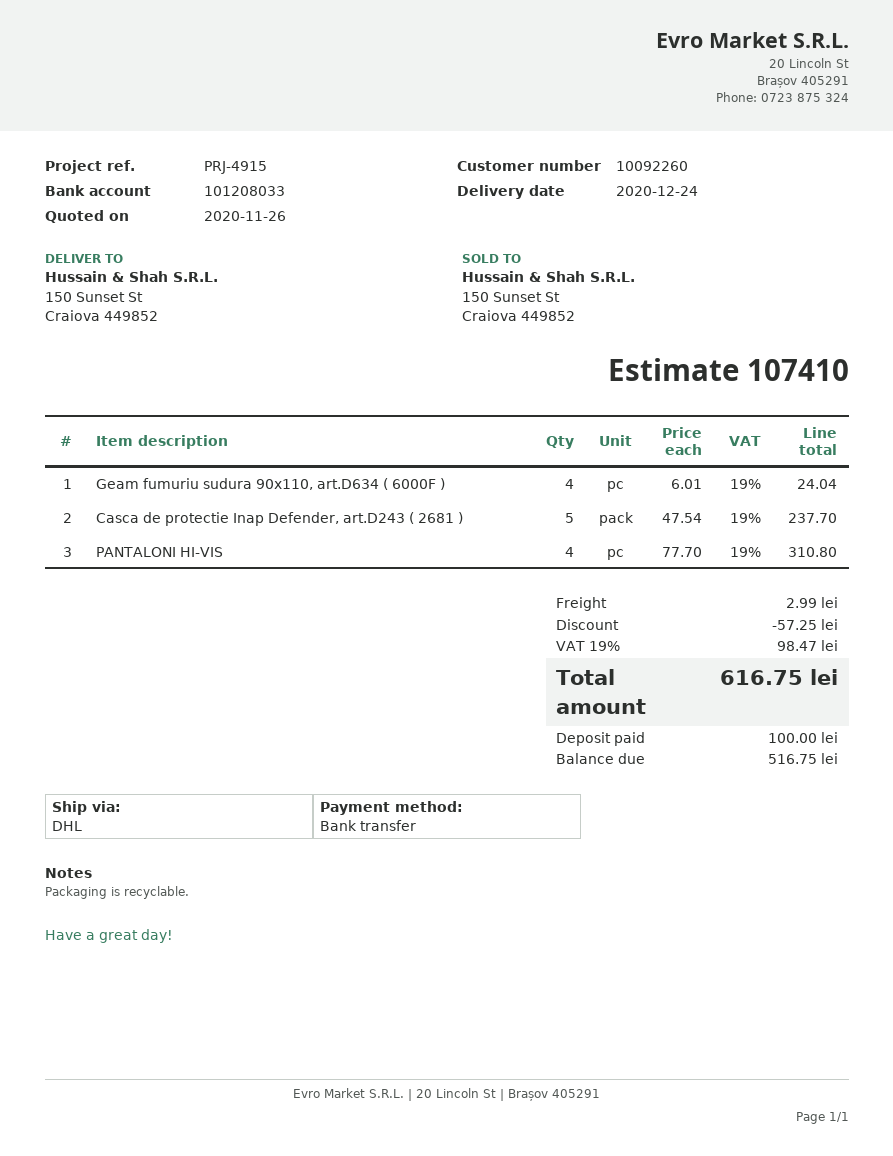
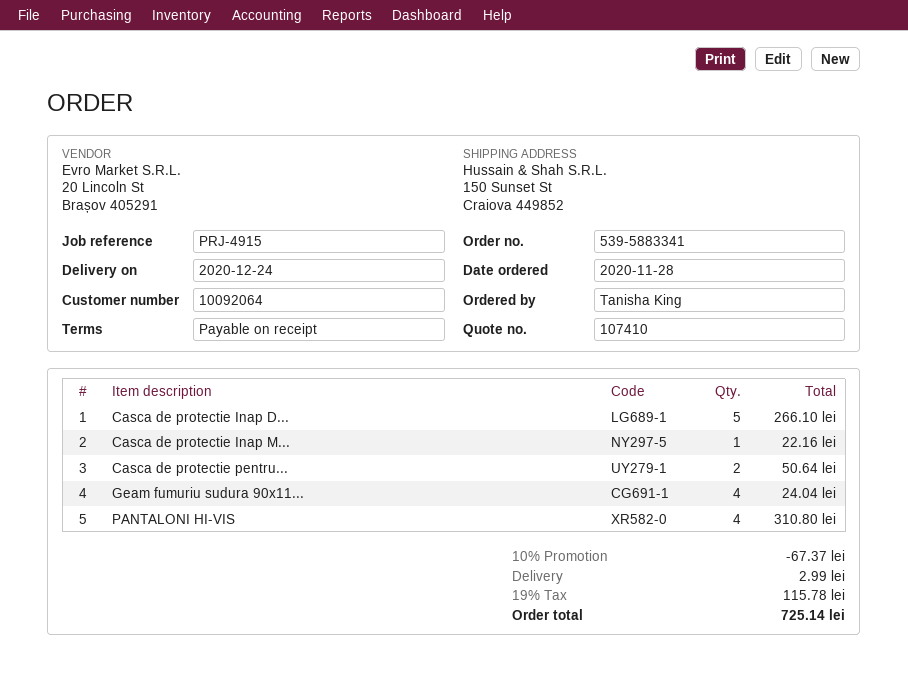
customer number: 10092260 -> 10092064
Casca de protectie Inap Defender, art.D243 ( 2681 ): 5 for 237.70 -> 5 for 266.10
Casca de protectie Inap M...: none -> 1 for 22.16
Casca de protectie pentru...: none -> 2 for 50.64
discount: 57.25 -> 67.37
tax: 19% = 98.47 -> 19% = 115.78
total: 616.75 -> 725.14

